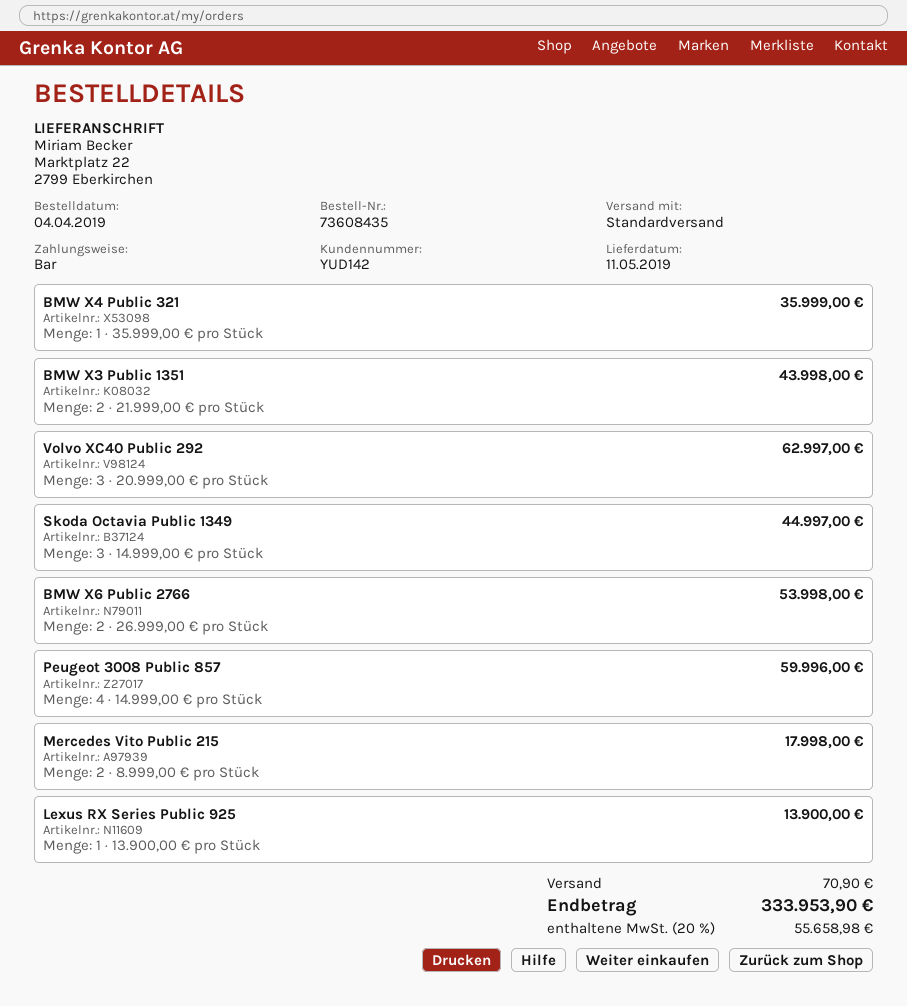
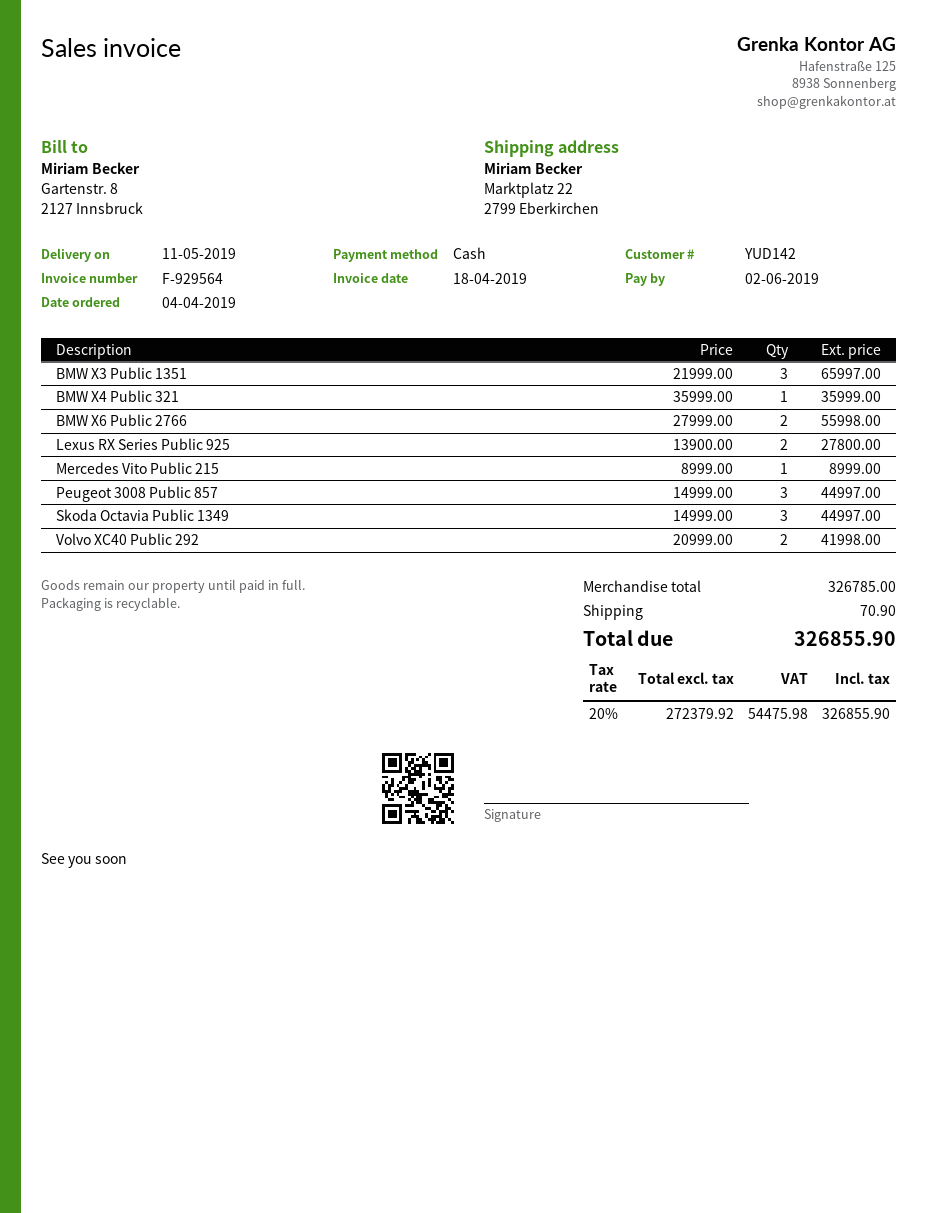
BMW X3 Public 1351: 2 x 21999.00 = 43998.00 -> 3 x 21999.00 = 65997.00
Volvo XC40 Public 292: 3 x 20999.00 = 62997.00 -> 2 x 20999.00 = 41998.00
BMW X6 Public 2766: 2 x 26999.00 = 53998.00 -> 2 x 27999.00 = 55998.00
Peugeot 3008 Public 857: 4 x 14999.00 = 59996.00 -> 3 x 14999.00 = 44997.00
Mercedes Vito Public 215: 2 x 8999.00 = 17998.00 -> 1 x 8999.00 = 8999.00
Lexus RX Series Public 925: 1 x 13900.00 = 13900.00 -> 2 x 13900.00 = 27800.00
tax: 20% = 55658.98 -> 20% = 54475.98
total: 333953.90 -> 326855.90

